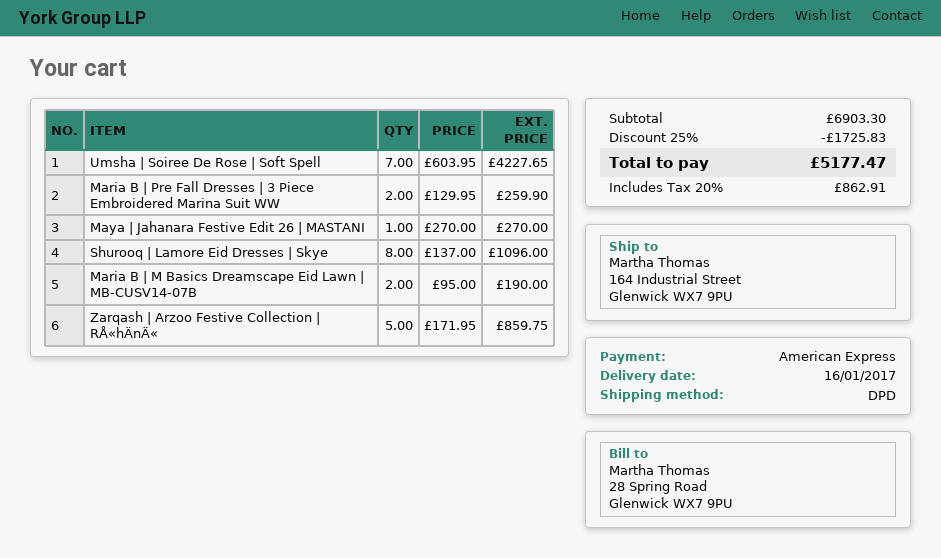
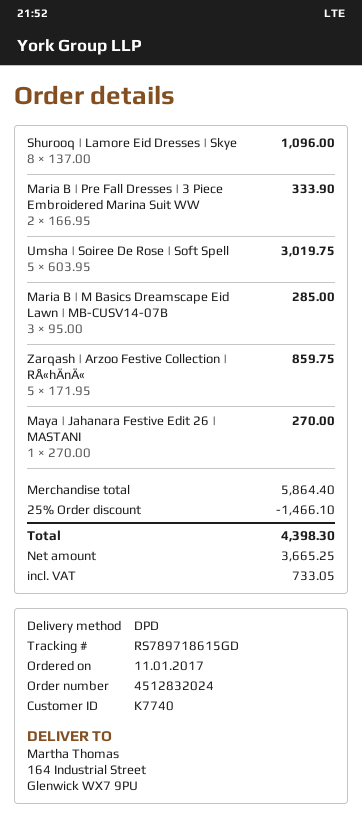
Umsha | Soiree De Rose | Soft Spell: 7 x 603.95 = 4227.65 -> 5 x 603.95 = 3019.75
Maria B | Pre Fall Dresses | 3 Piece Embroidered Marina Suit WW: 2 x 129.95 = 259.90 -> 2 x 166.95 = 333.90
Maria B | M Basics Dreamscape Eid Lawn | MB-CUSV14-07B: 2 x 95.00 = 190.00 -> 3 x 95.00 = 285.00
subtotal: 6903.30 -> 5864.40
discount: 25% = 1725.83 -> 25% = 1466.10
tax: 862.91 -> 733.05
total: 5177.47 -> 4398.30

